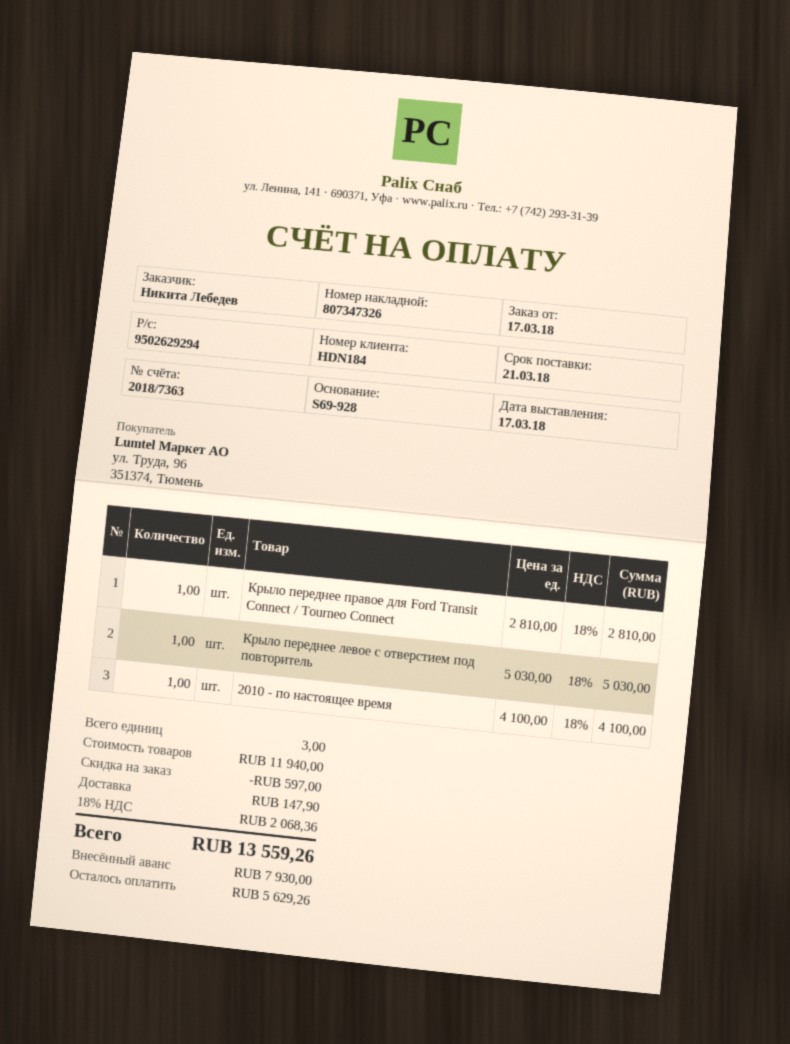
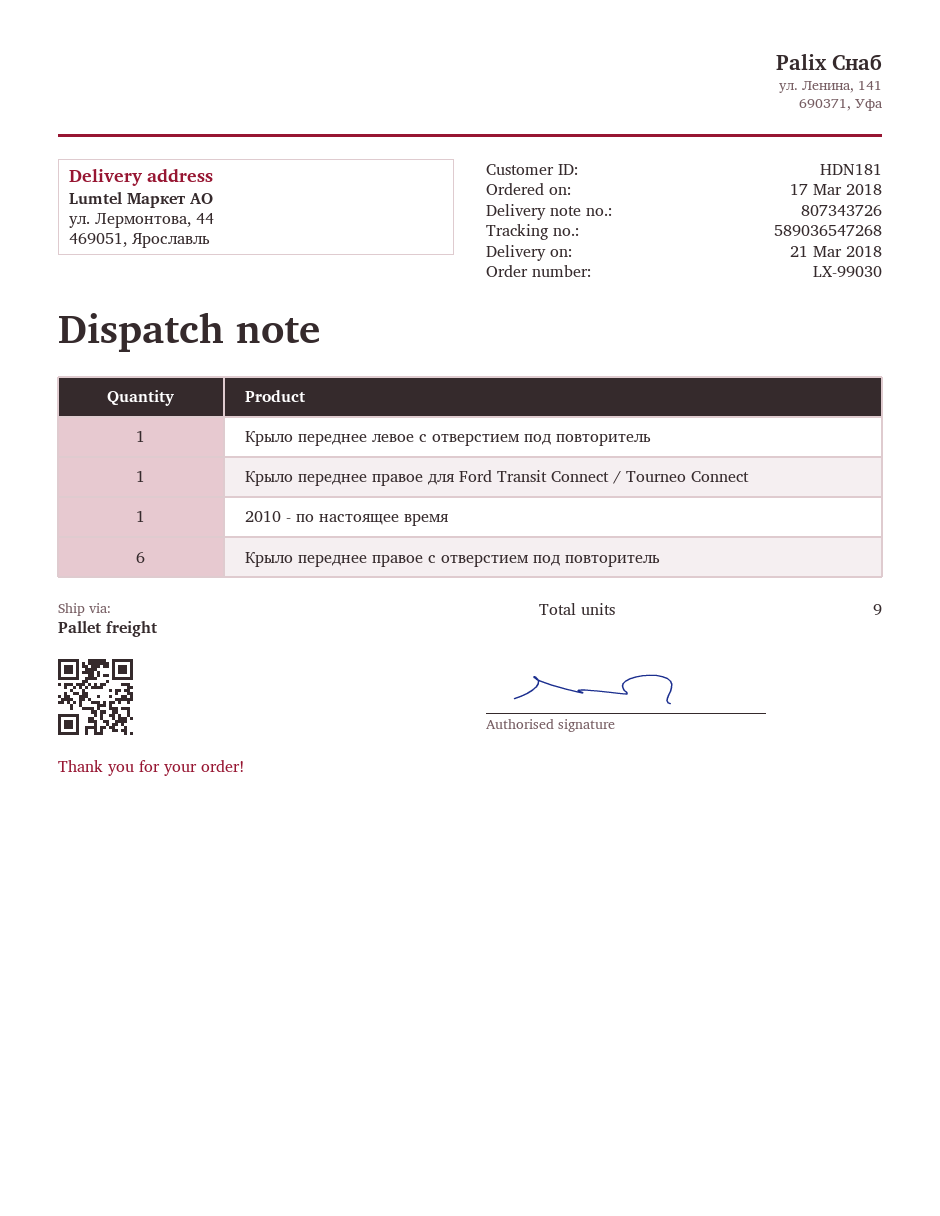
delivery note number: 807347326 -> 807343726
customer number: HDN184 -> HDN181
Крыло переднее правое с отверстием под повторитель: none -> 6
total quantity: 3 -> 9

